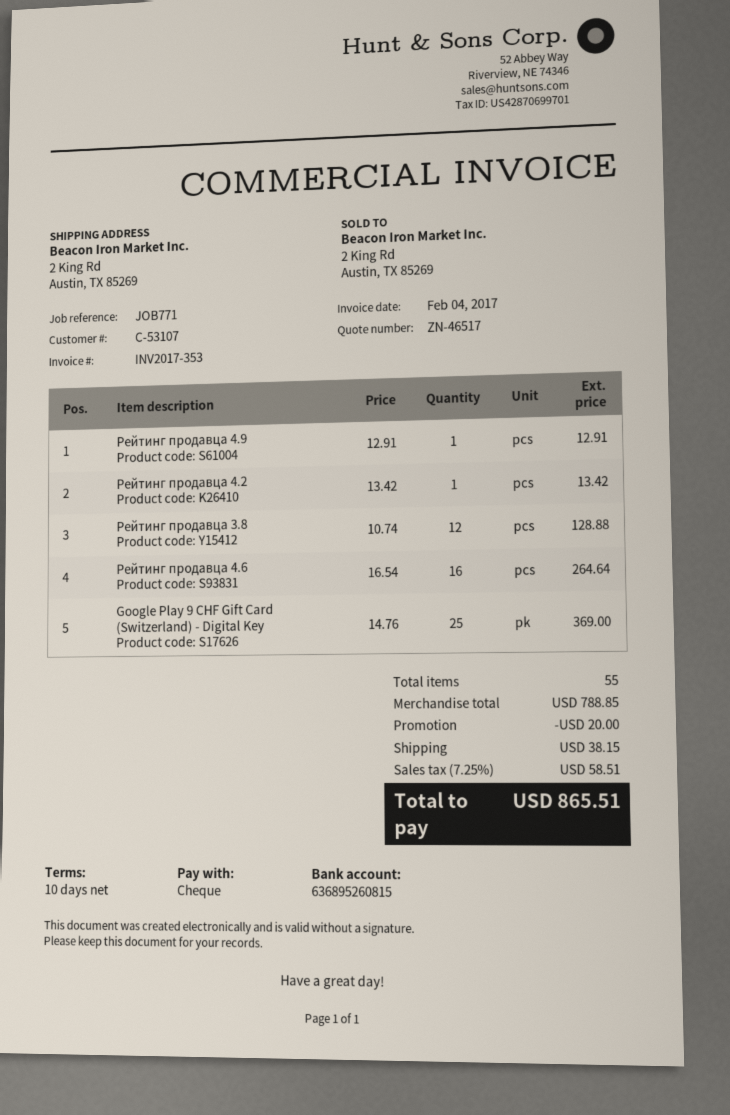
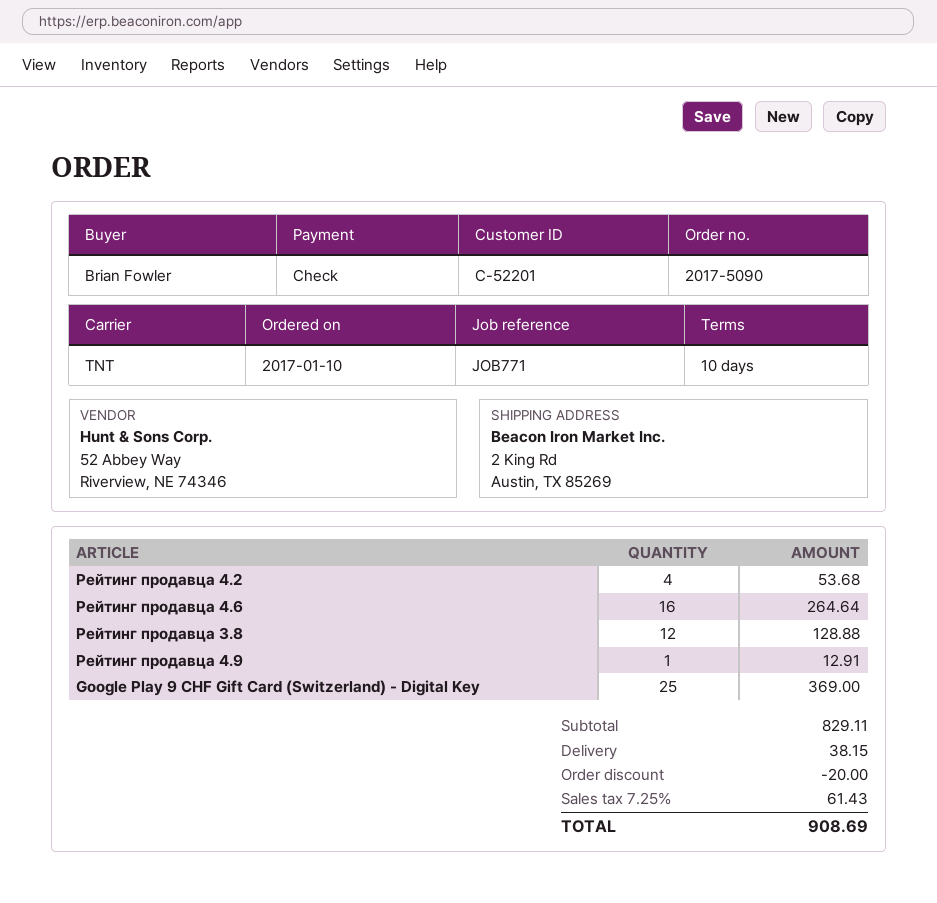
customer number: C-53107 -> C-52201
Рейтинг продавца 4.2: 1 for 13.42 -> 4 for 53.68
subtotal: 788.85 -> 829.11
tax: 7.25% = 58.51 -> 7.25% = 61.43
total: 865.51 -> 908.69

